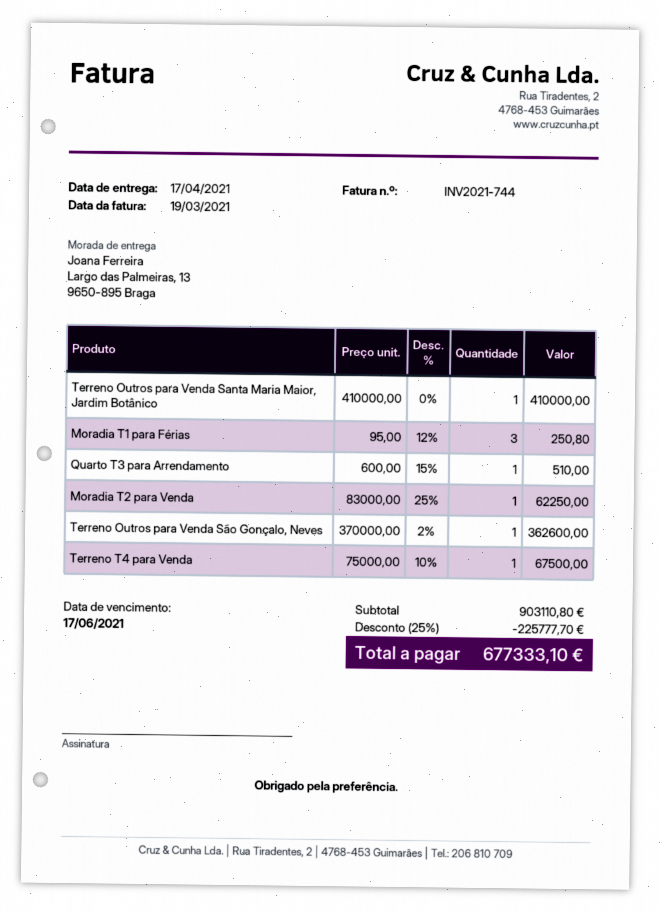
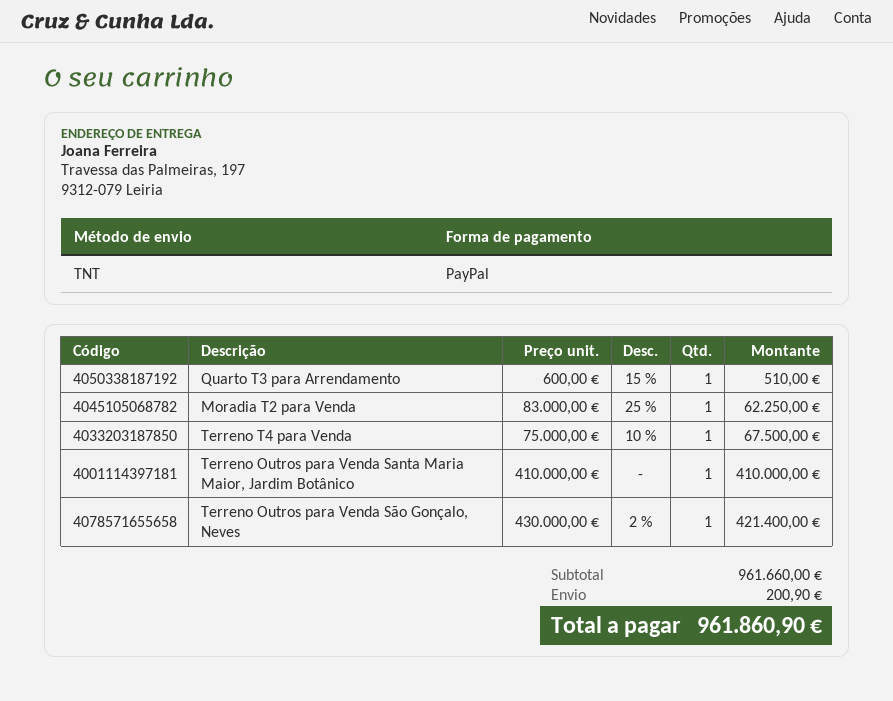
ship to: Largo das Palmeiras, 13, 9650-895 Braga -> Travessa das Palmeiras, 197, 9312-079 Leiria
Moradia T1 para Férias: 3 x 95.00 - 12% = 250.80 -> none
Terreno Outros para Venda São Gonçalo, Neves: 1 x 370000.00 - 2% = 362600.00 -> 1 x 430000.00 - 2% = 421400.00
subtotal: 903110.80 -> 961660.00
discount: 25% = 225777.70 -> none
shipping: none -> 200.90
total: 677333.10 -> 961860.90

